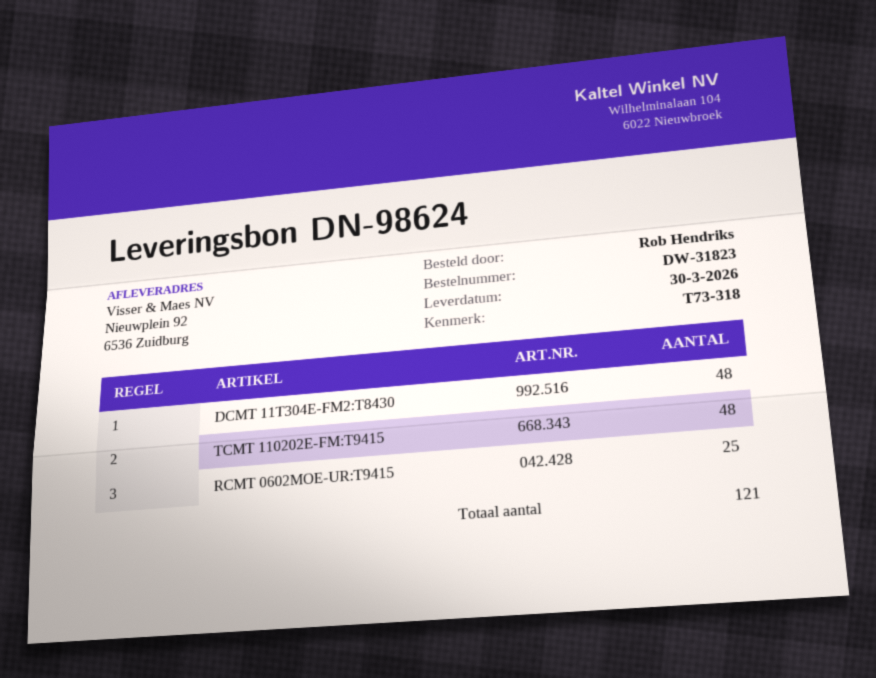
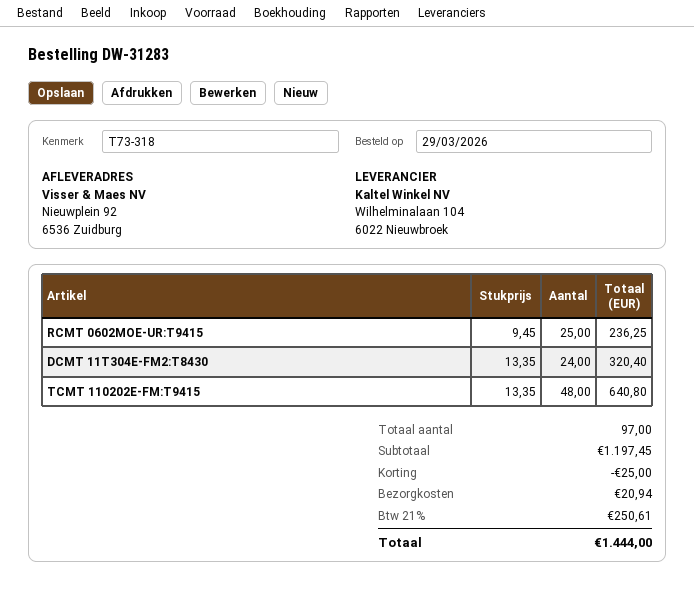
order number: DW-31823 -> DW-31283
DCMT 11T304E-FM2:T8430: 48 -> 24
total quantity: 121 -> 97

